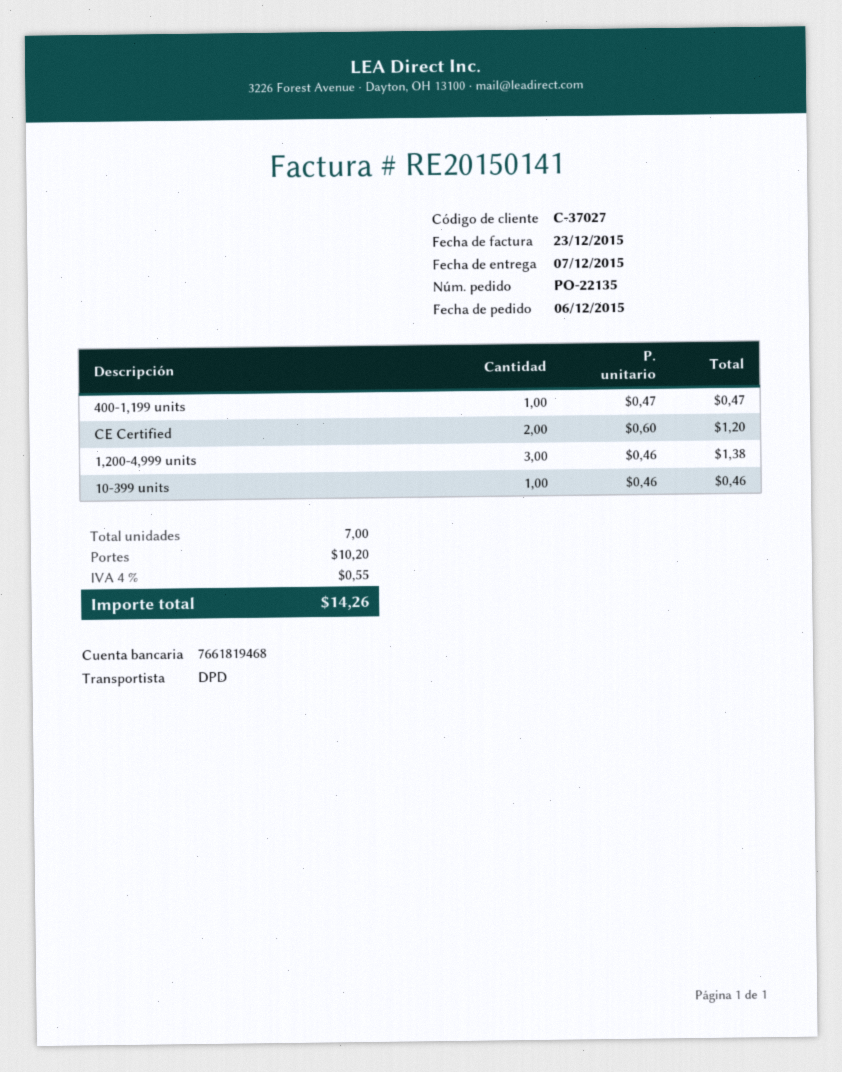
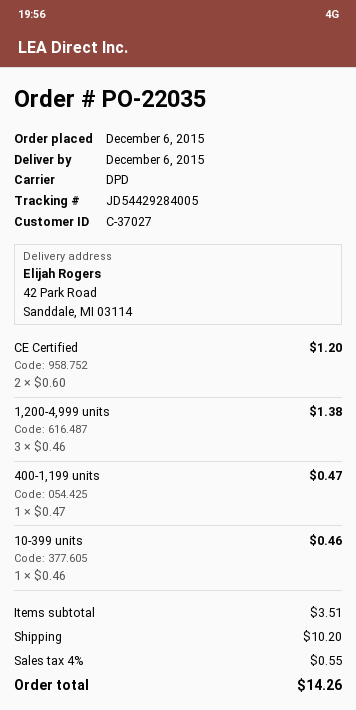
order number: PO-22135 -> PO-22035
delivery date: 2015-12-07 -> 2015-12-06

